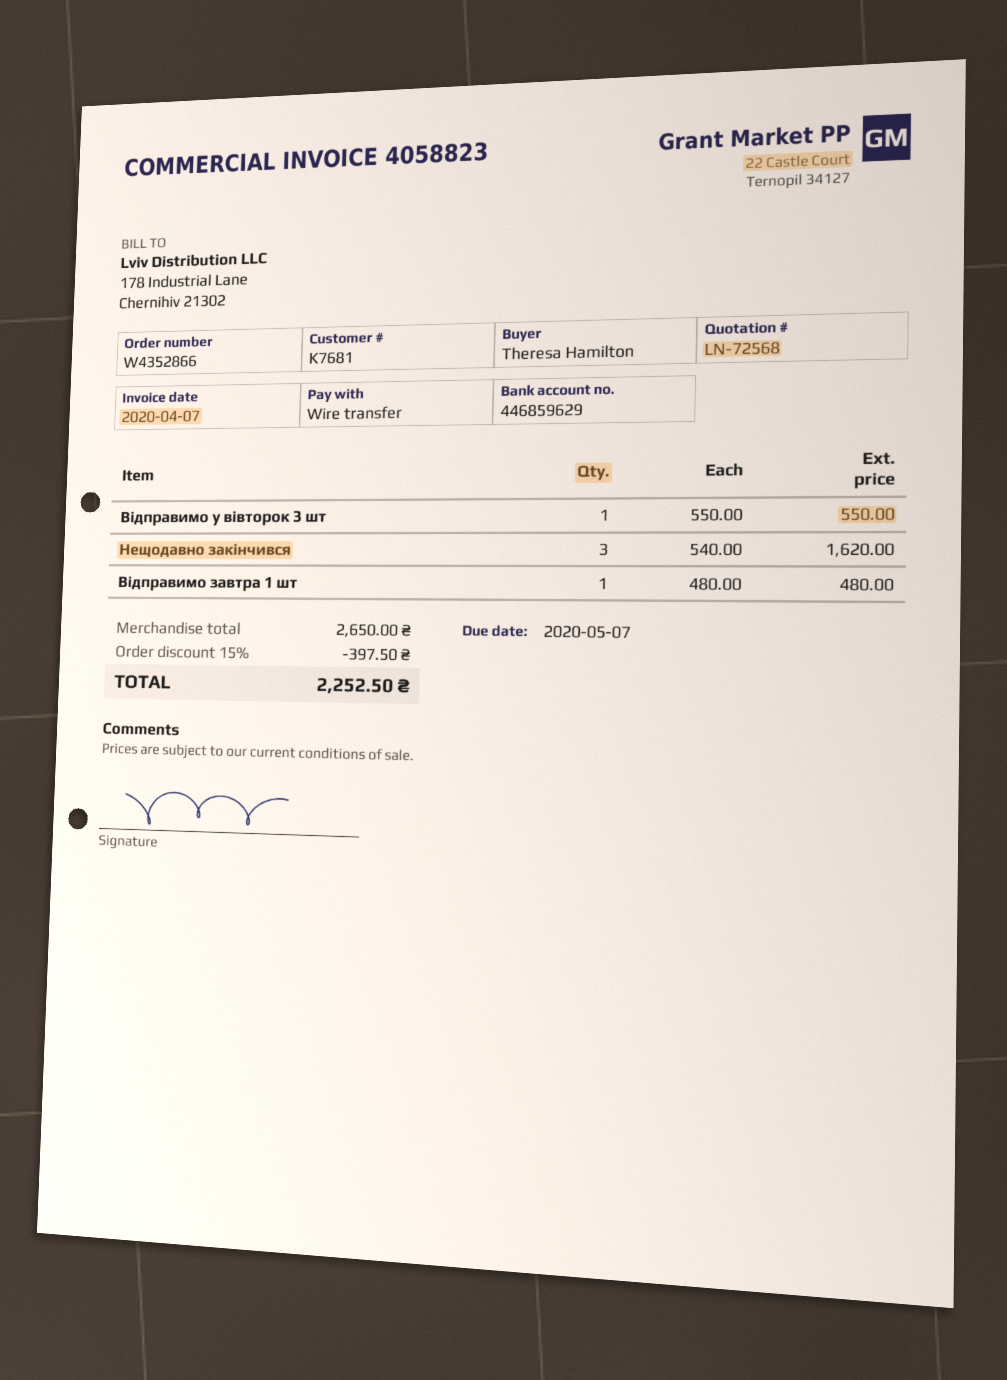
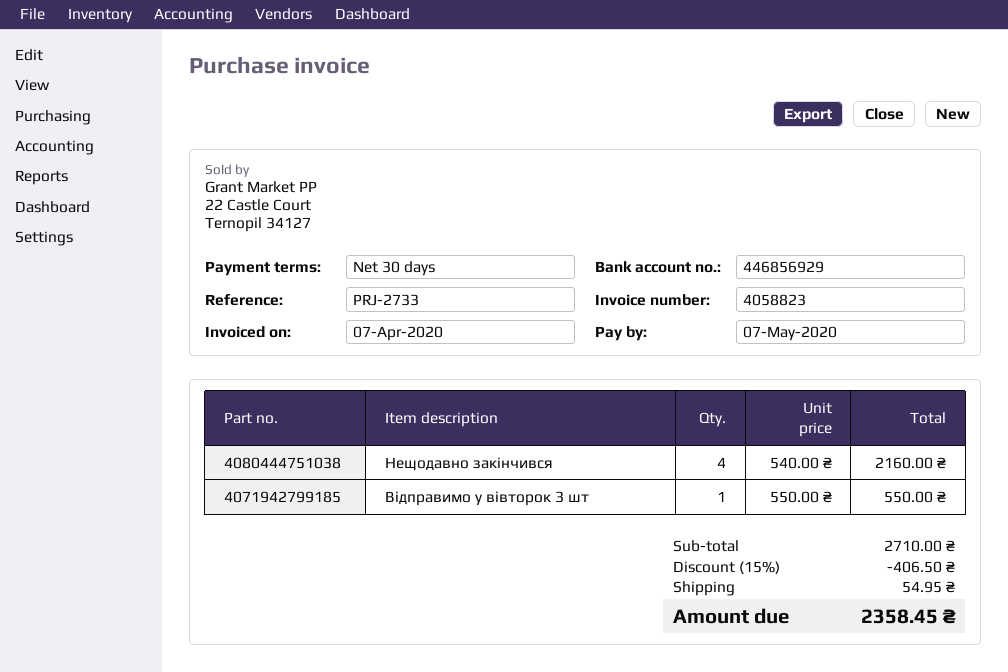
bank account: 446859629 -> 446856929
Нещодавно закінчився: 3 x 540.00 = 1620.00 -> 4 x 540.00 = 2160.00
Відправимо завтра 1 шт: 1 x 480.00 = 480.00 -> none
subtotal: 2650.00 -> 2710.00
discount: 15% = 397.50 -> 15% = 406.50
shipping: none -> 54.95
total: 2252.50 -> 2358.45

